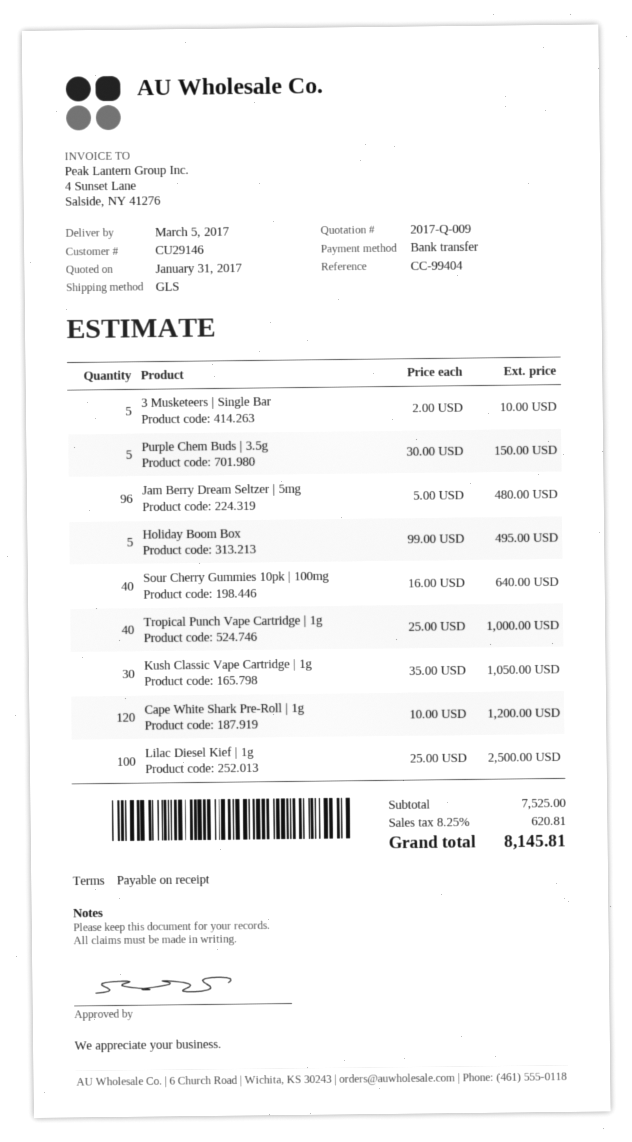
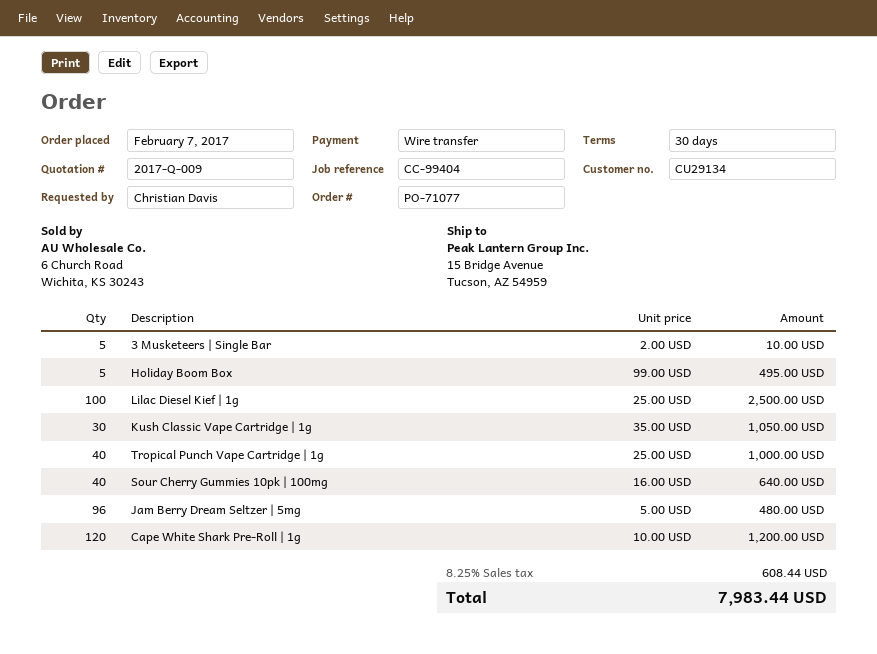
payment terms: on receipt -> 30 days
customer number: CU29146 -> CU29134
Purple Chem Buds | 3.5g: 5 x 30.00 = 150.00 -> none
tax: 8.25% = 620.81 -> 8.25% = 608.44
total: 8145.81 -> 7983.44

